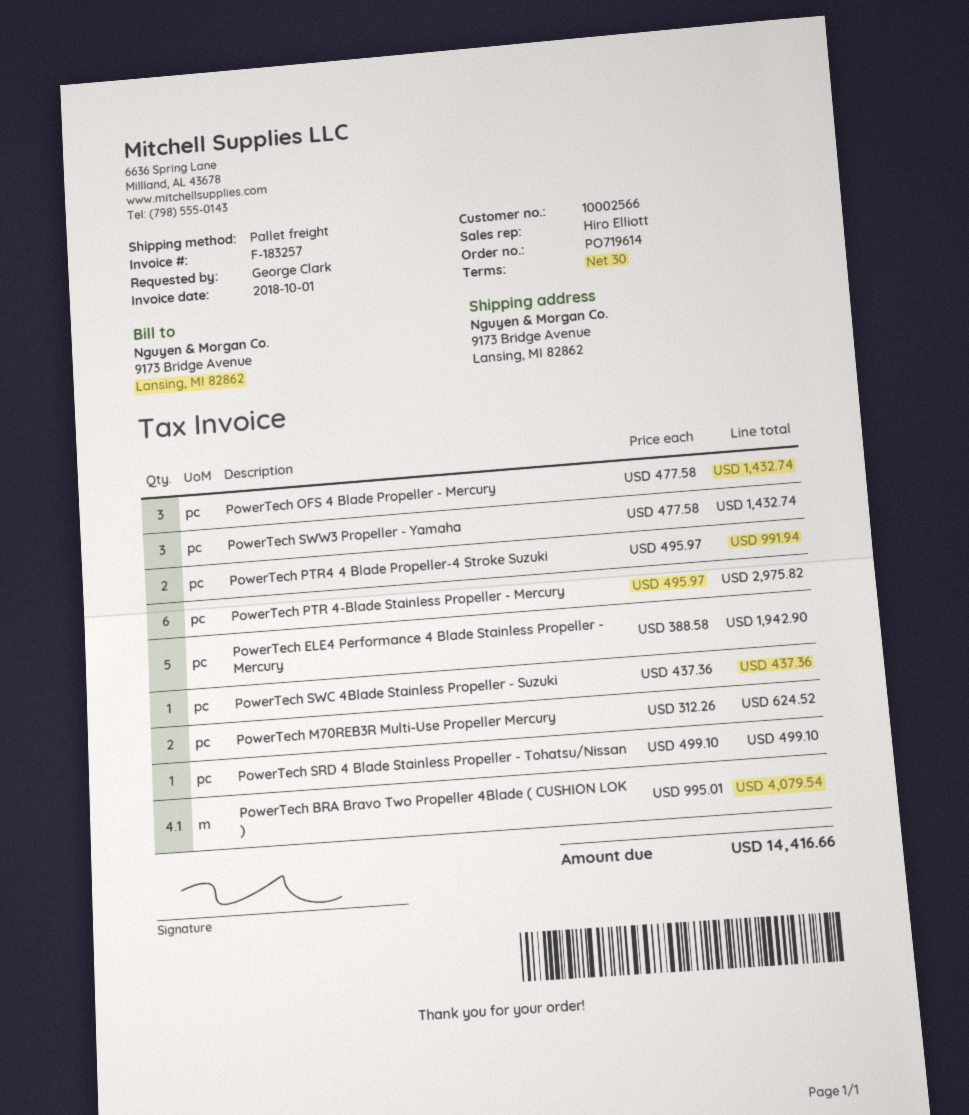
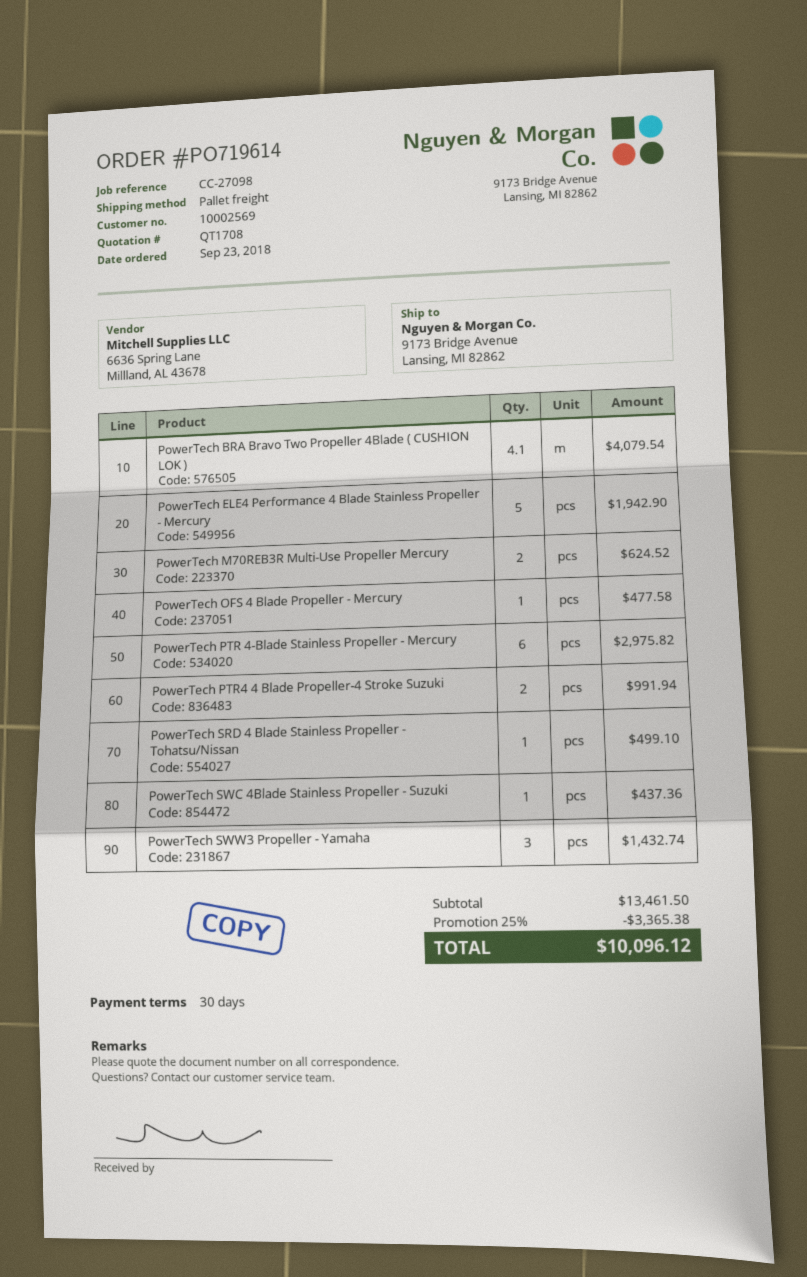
customer number: 10002566 -> 10002569
PowerTech OFS 4 Blade Propeller - Mercury: 3 for 1432.74 -> 1 for 477.58
discount: none -> 25% = 3365.38
total: 14416.66 -> 10096.12

